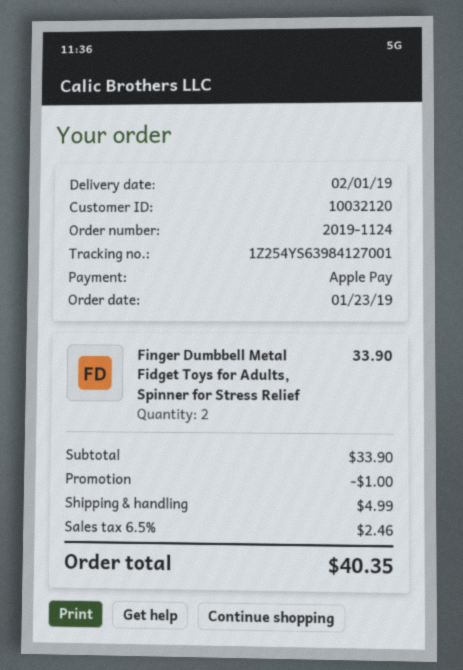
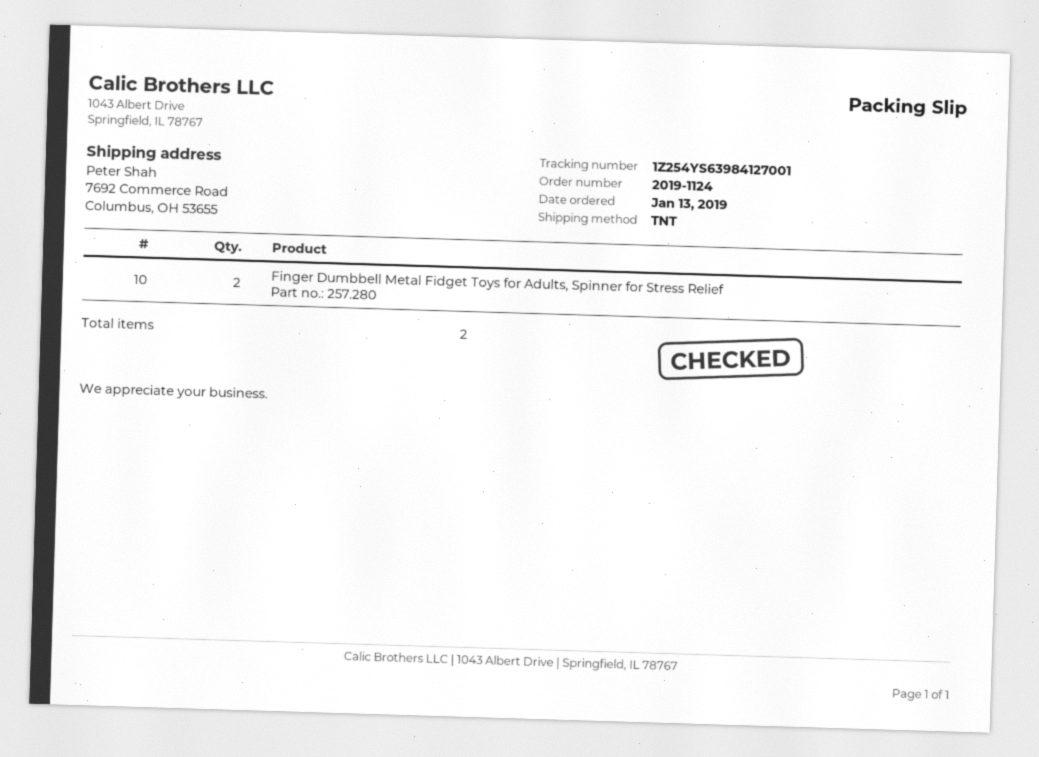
order date: 2019-01-23 -> 2019-01-13

